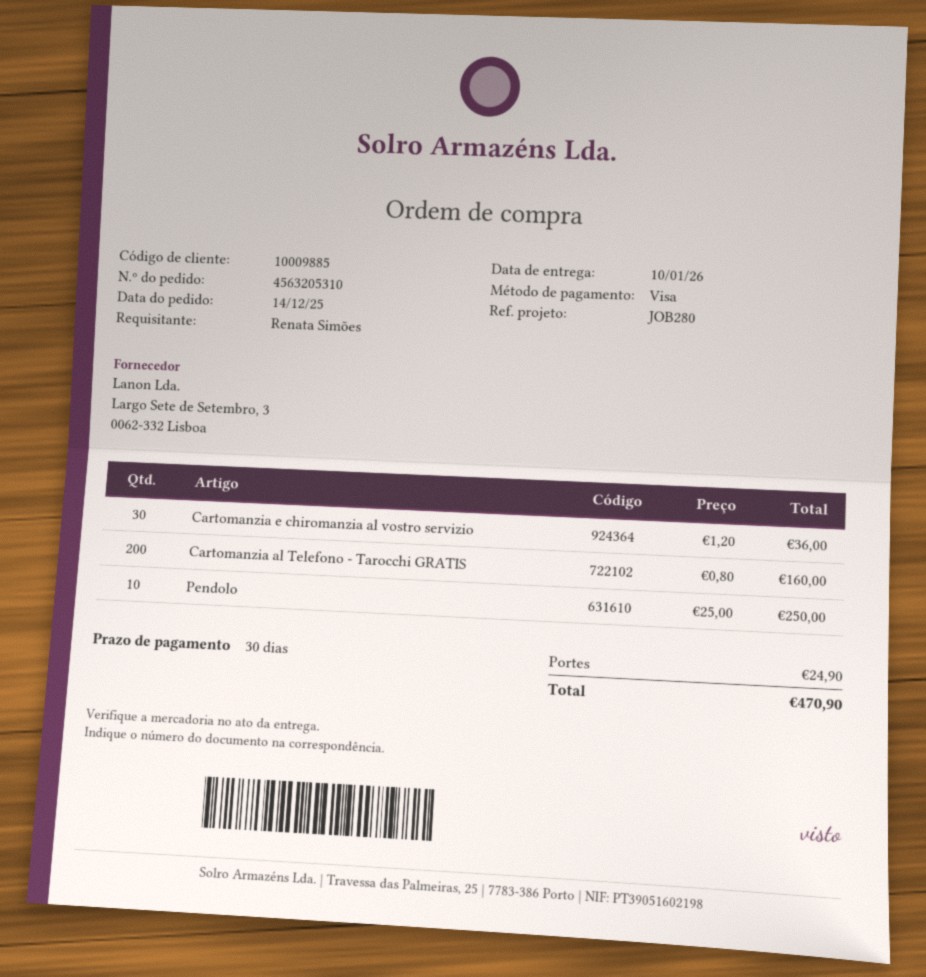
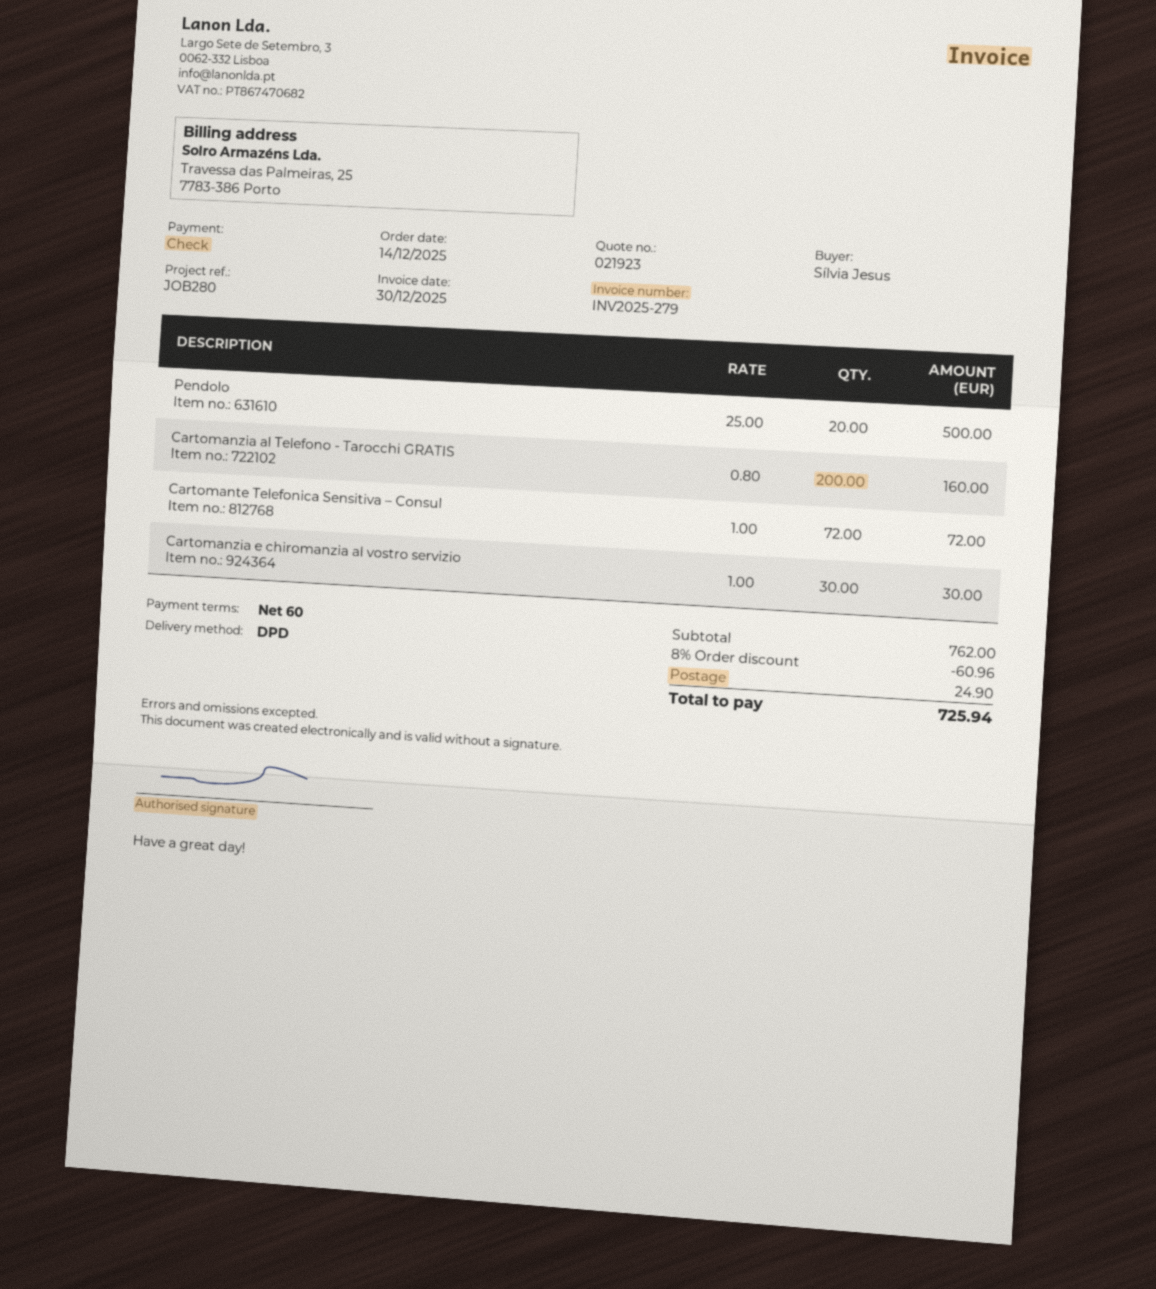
payment terms: 30 days -> 60 days
ordered by: Renata Simões -> Sílvia Jesus
payment method: Visa -> cheque
Cartomanzia e chiromanzia al vostro servizio: 30 x 1.20 = 36.00 -> 30 x 1.00 = 30.00
Pendolo: 10 x 25.00 = 250.00 -> 20 x 25.00 = 500.00
Cartomante Telefonica Sensitiva – Consul: none -> 72 x 1.00 = 72.00
discount: none -> 8% = 60.96
total: 470.90 -> 725.94

